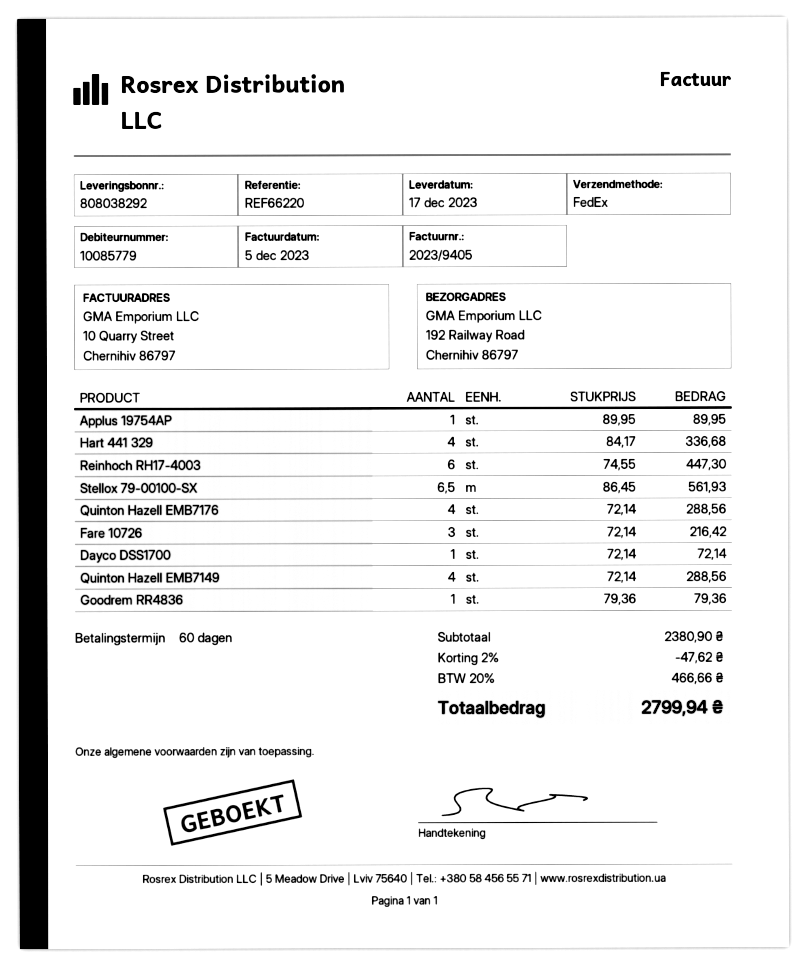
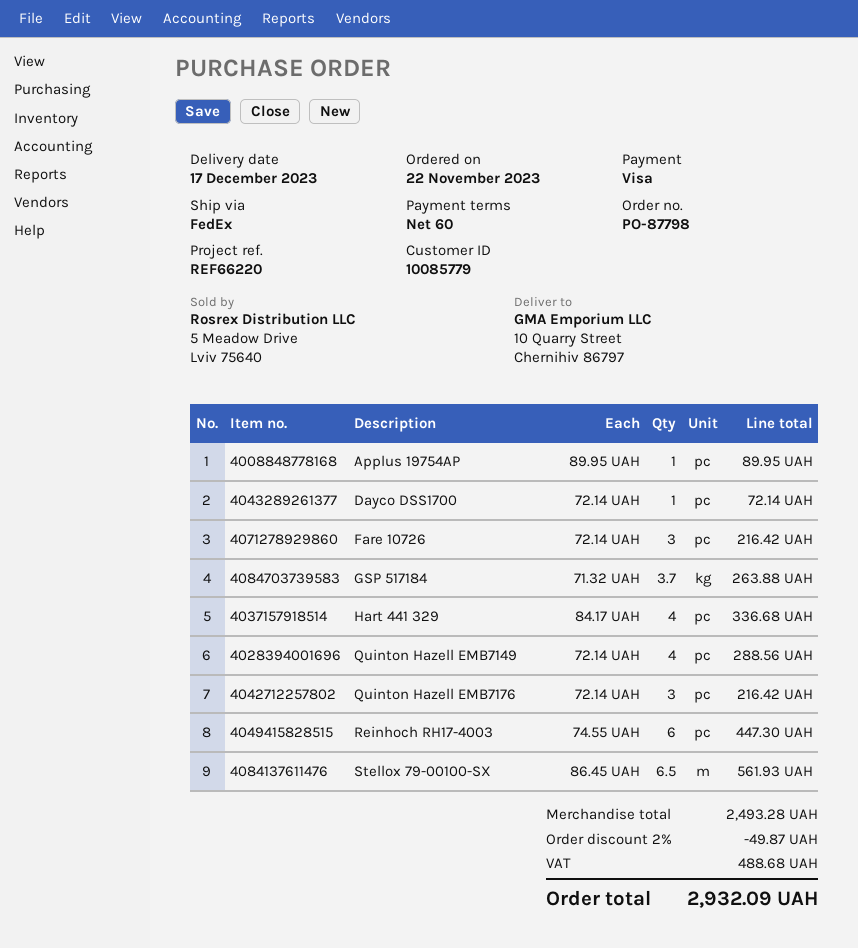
ship to: 192 Railway Road, Chernihiv 86797 -> 10 Quarry Street, Chernihiv 86797
Quinton Hazell EMB7176: 4 x 72.14 = 288.56 -> 3 x 72.14 = 216.42
Goodrem RR4836: 1 x 79.36 = 79.36 -> none
GSP 517184: none -> 3.7 x 71.32 = 263.88
subtotal: 2380.90 -> 2493.28
discount: 2% = 47.62 -> 2% = 49.87
tax: 466.66 -> 488.68
total: 2799.94 -> 2932.09

